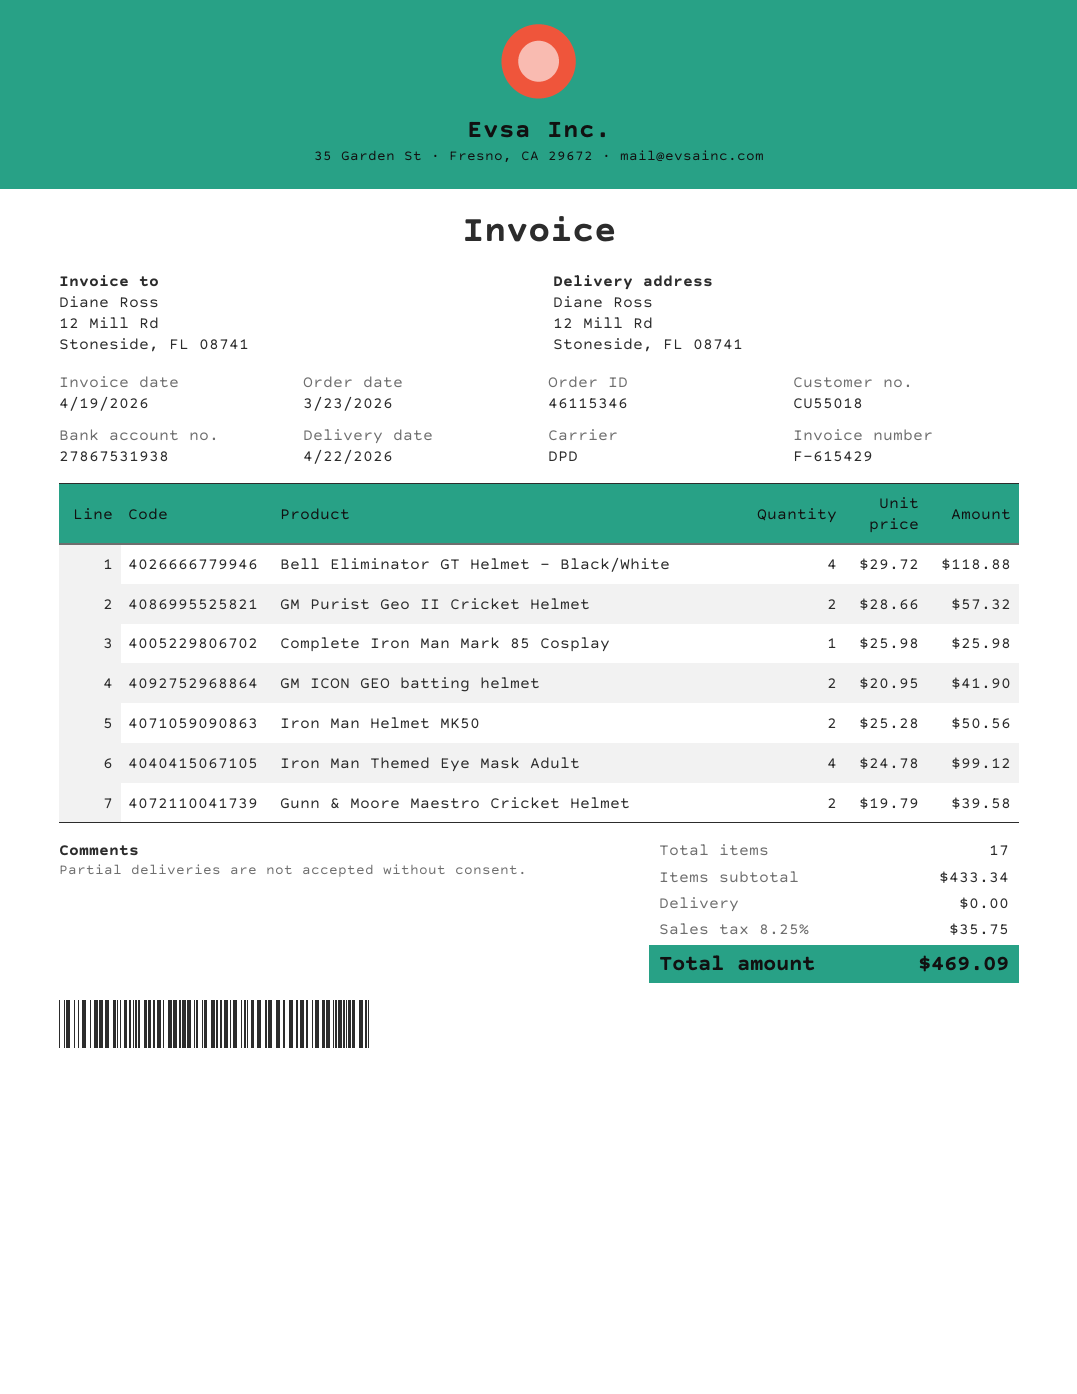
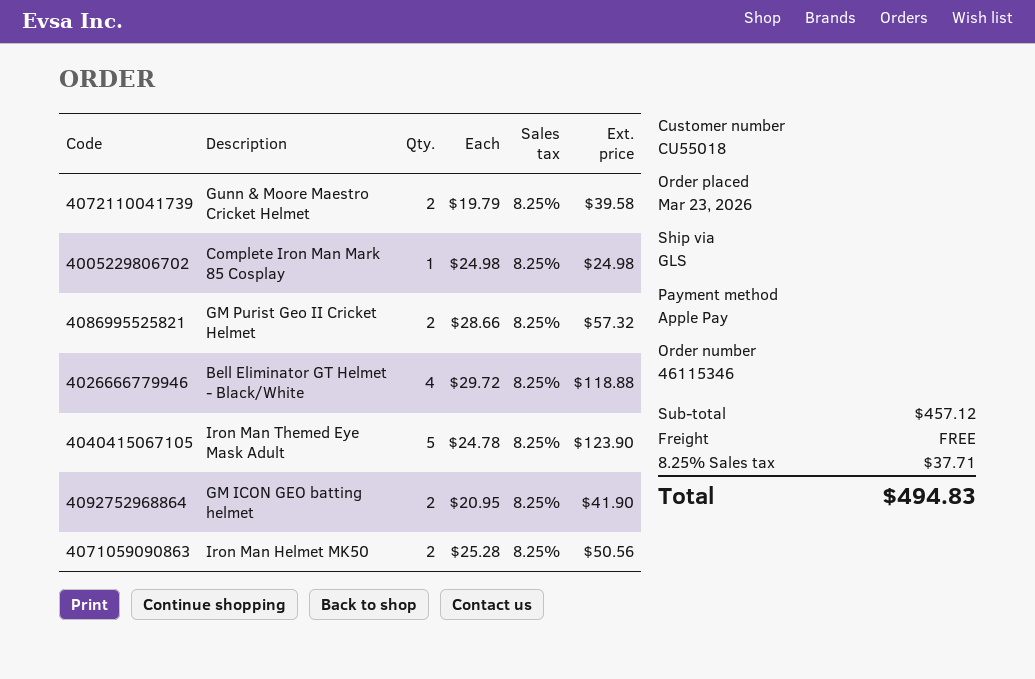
shipping method: DPD -> GLS
Complete Iron Man Mark 85 Cosplay: 1 x 25.98 = 25.98 -> 1 x 24.98 = 24.98
Iron Man Themed Eye Mask Adult: 4 x 24.78 = 99.12 -> 5 x 24.78 = 123.90
subtotal: 433.34 -> 457.12
tax: 8.25% = 35.75 -> 8.25% = 37.71
total: 469.09 -> 494.83

